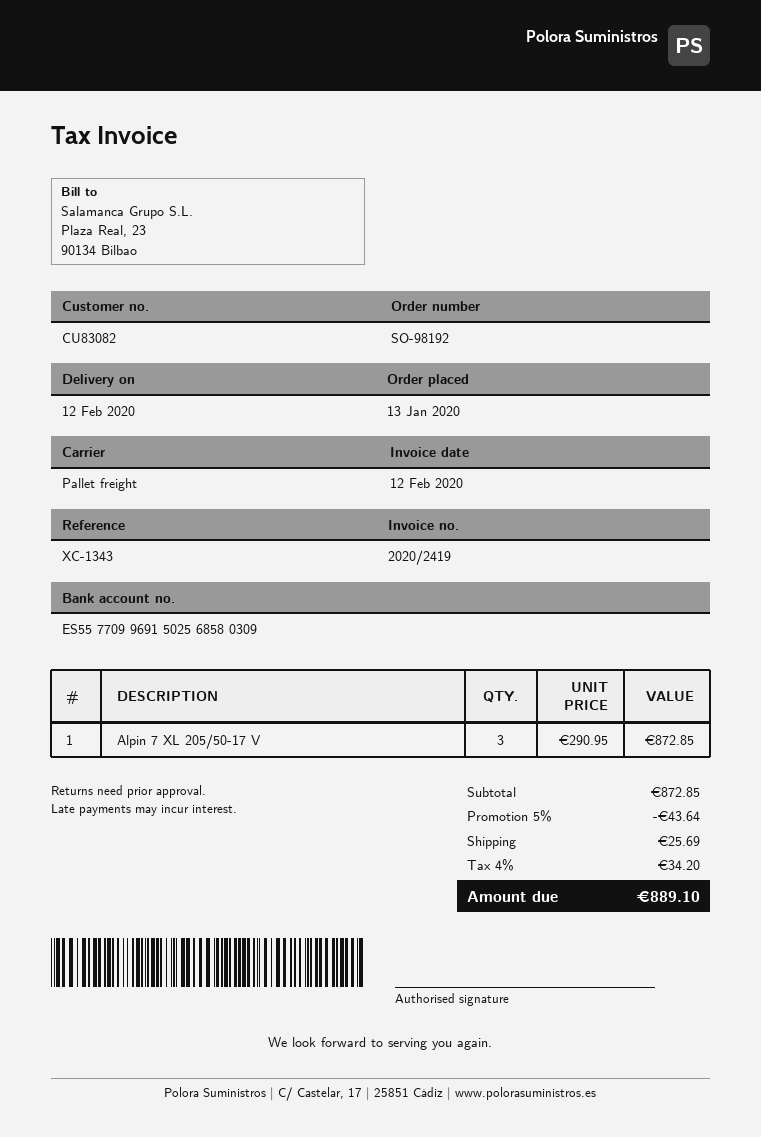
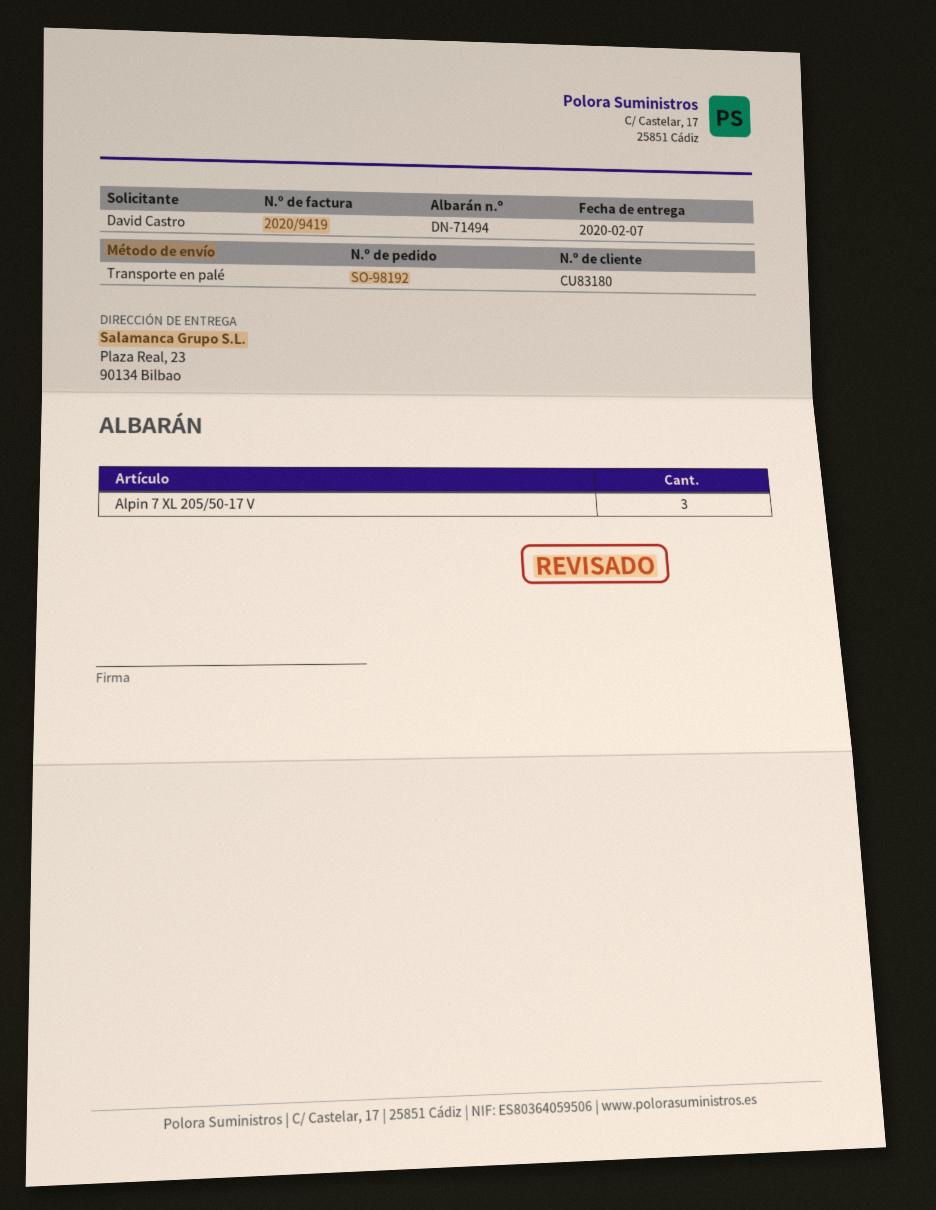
delivery date: 2020-02-12 -> 2020-02-07
invoice number: 2020/2419 -> 2020/9419
customer number: CU83082 -> CU83180

